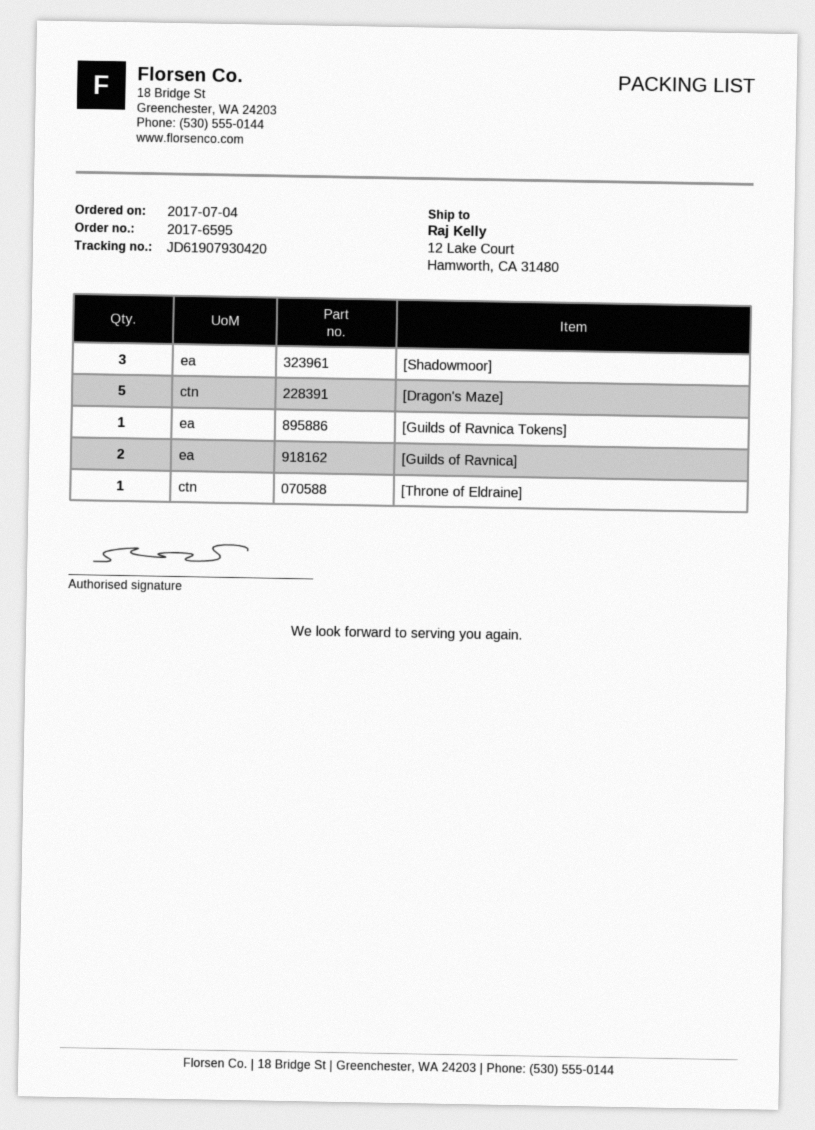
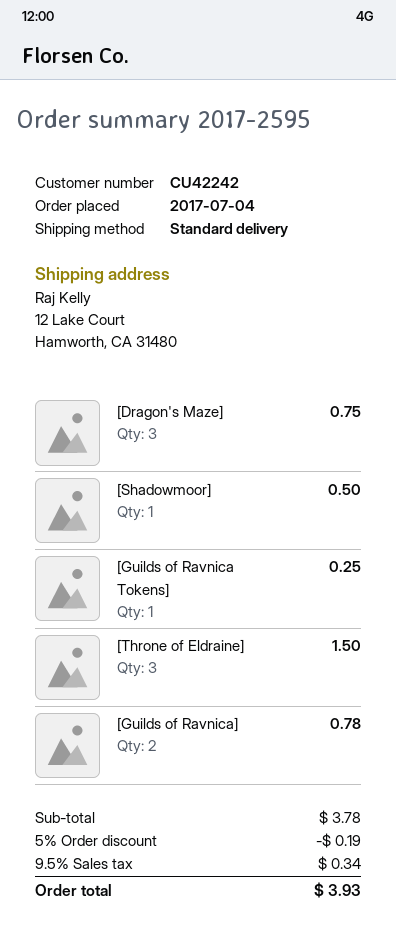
order number: 2017-6595 -> 2017-2595
[Shadowmoor]: 3 -> 1
[Dragon's Maze]: 5 -> 3
[Throne of Eldraine]: 1 -> 3

